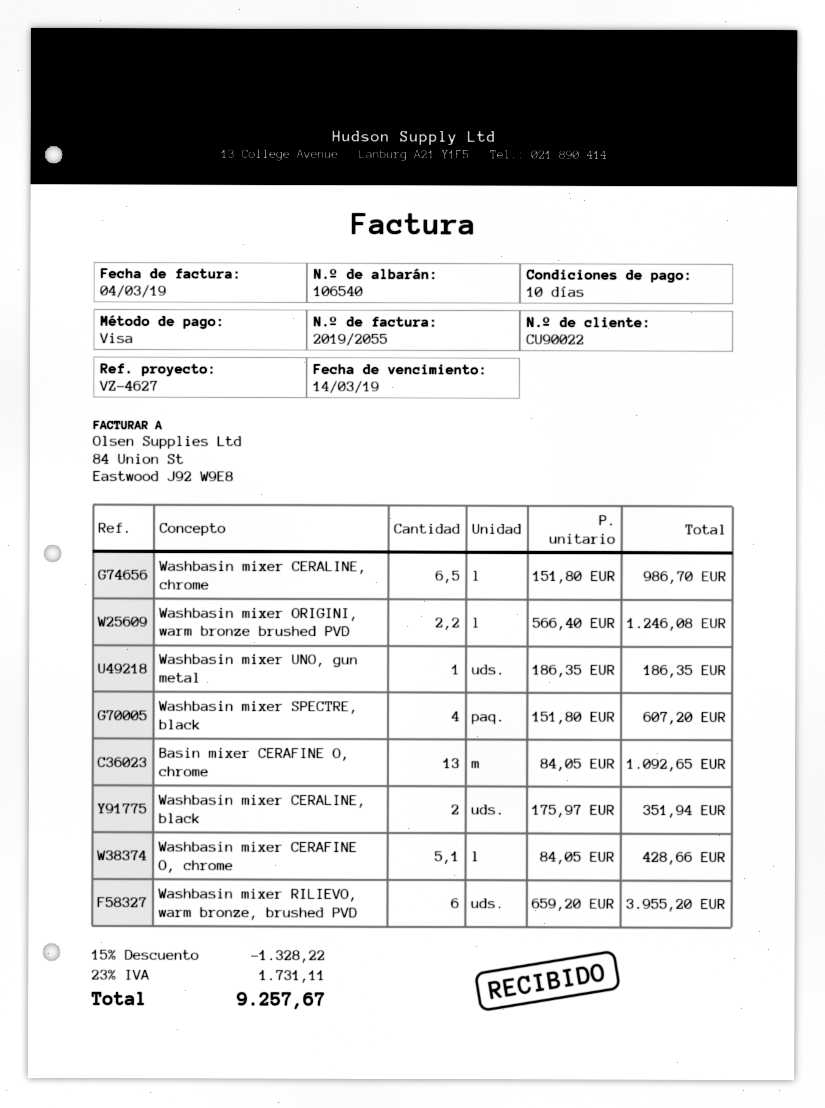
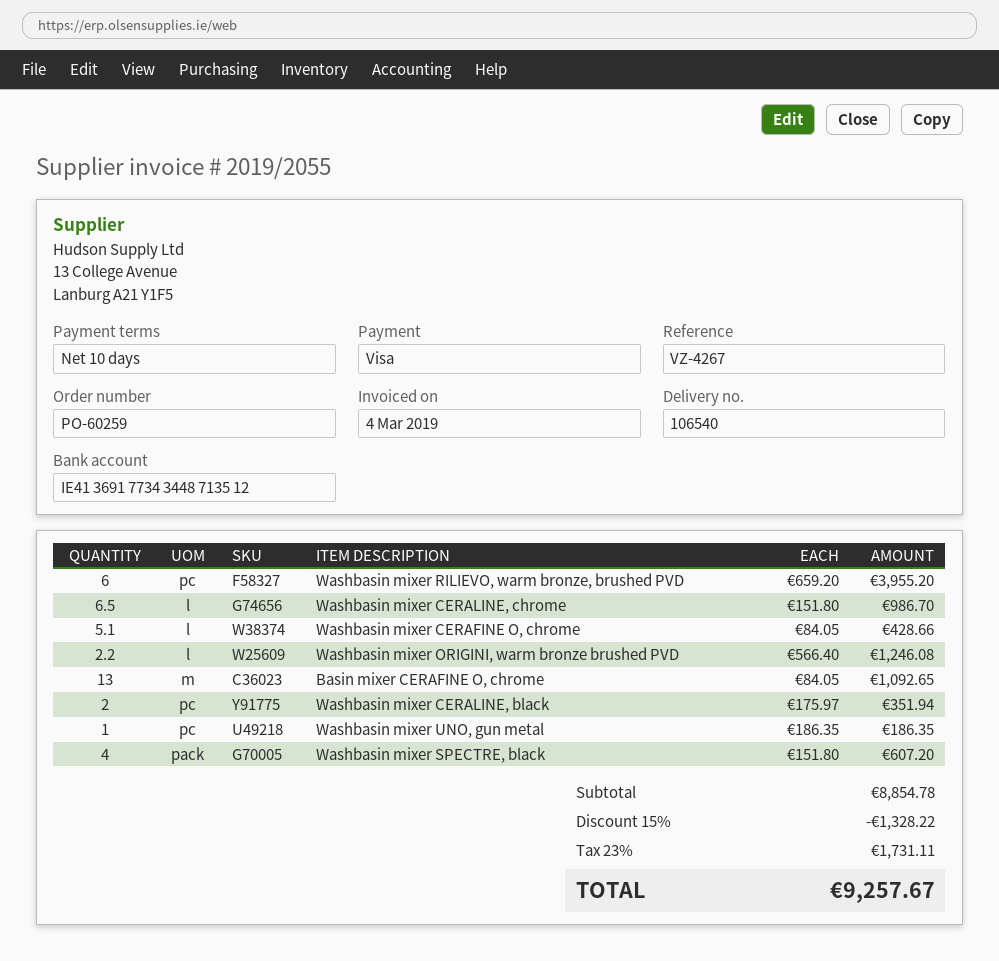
reference: VZ-4627 -> VZ-4267

